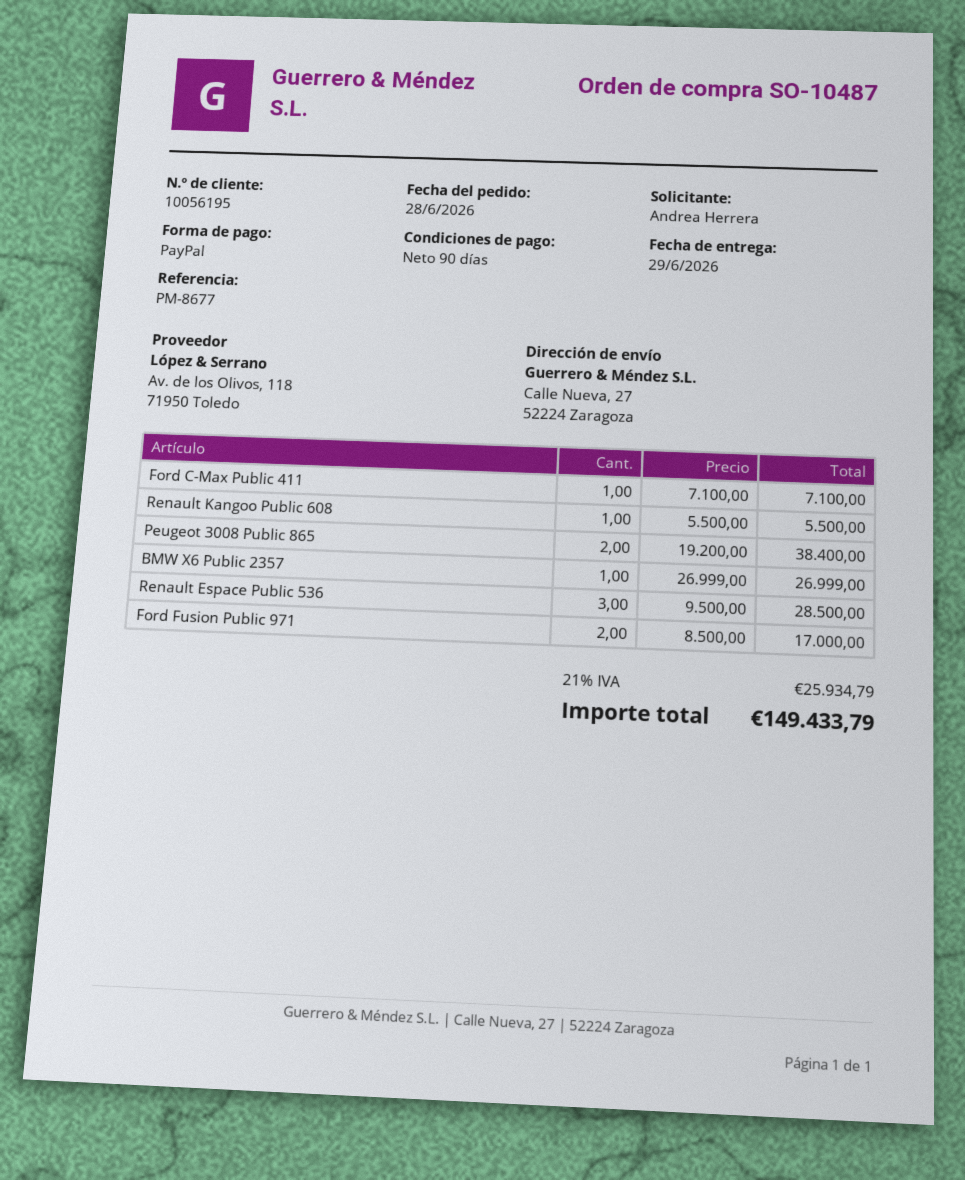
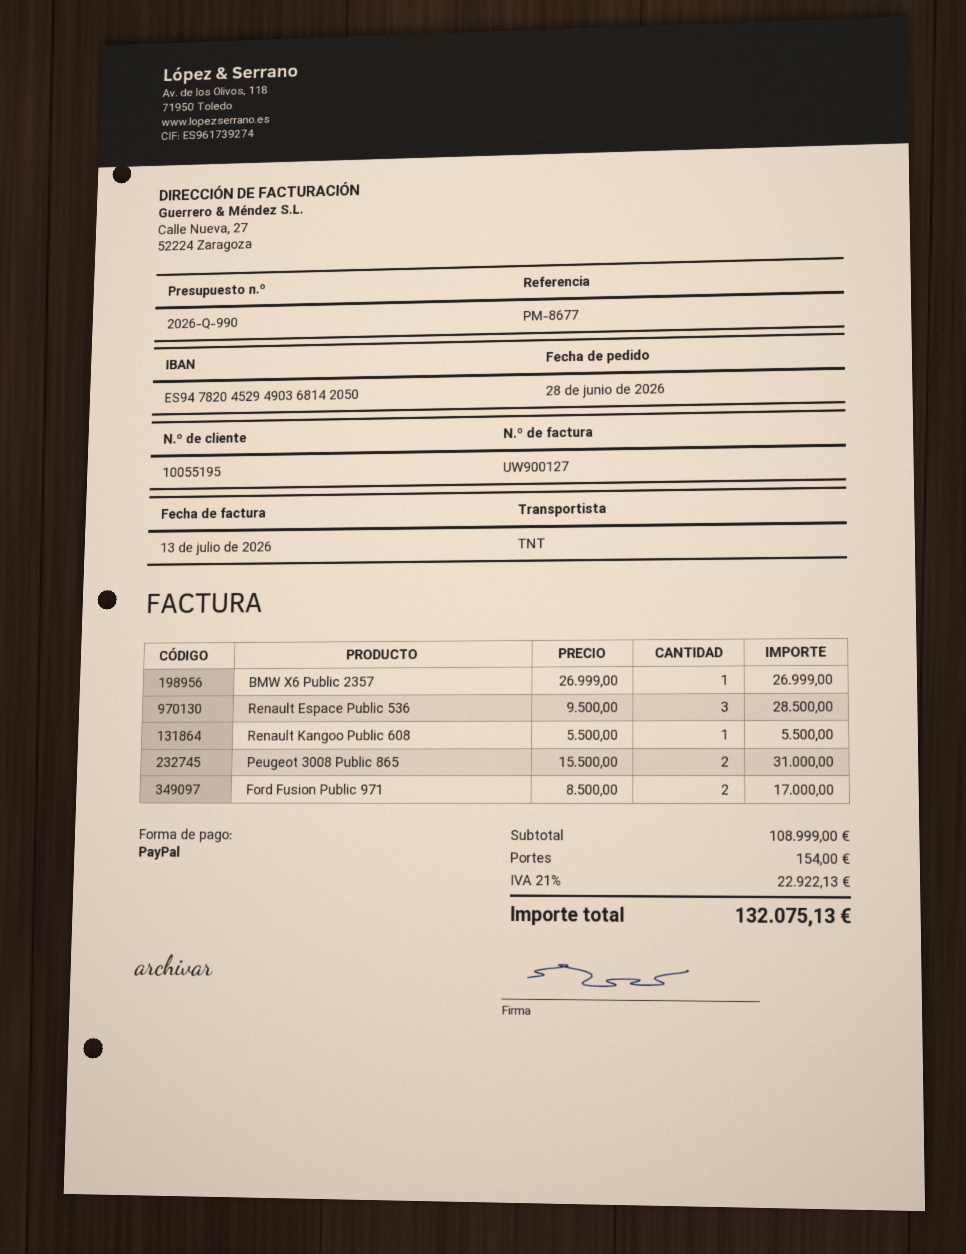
customer number: 10056195 -> 10055195
Ford C-Max Public 411: 1 x 7100.00 = 7100.00 -> none
Peugeot 3008 Public 865: 2 x 19200.00 = 38400.00 -> 2 x 15500.00 = 31000.00
shipping: none -> 154.00
tax: 21% = 25934.79 -> 21% = 22922.13
total: 149433.79 -> 132075.13

